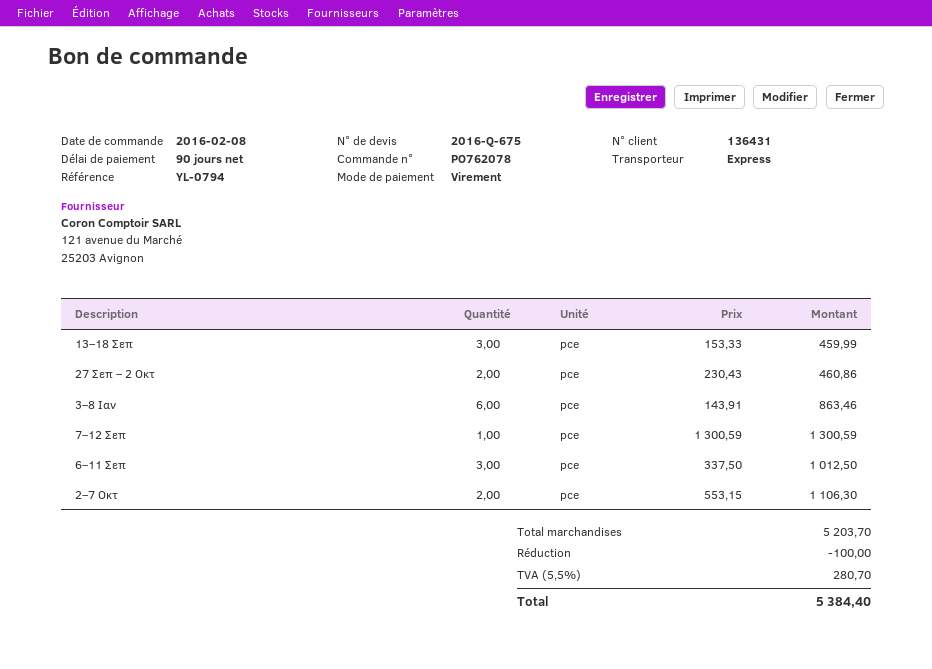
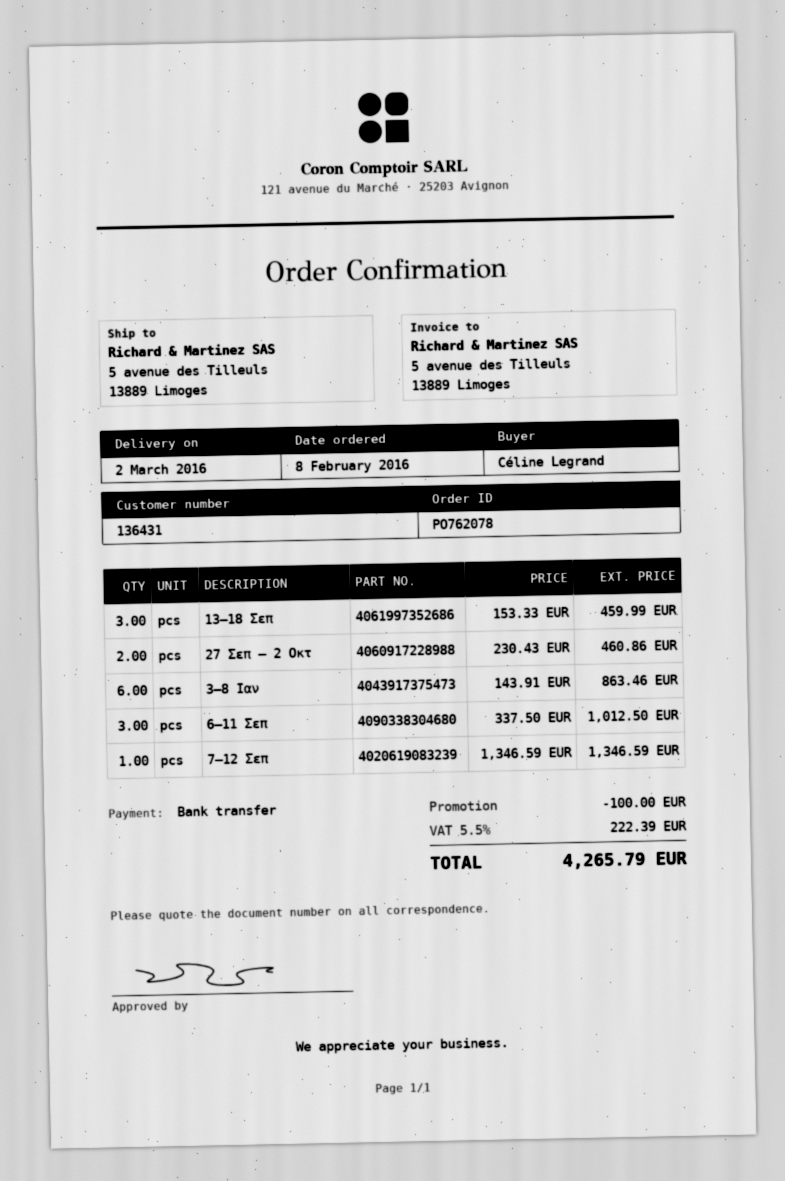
7–12 Σεπ: 1 x 1300.59 = 1300.59 -> 1 x 1346.59 = 1346.59
2–7 Οκτ: 2 x 553.15 = 1106.30 -> none
tax: 5.5% = 280.70 -> 5.5% = 222.39
total: 5384.40 -> 4265.79

